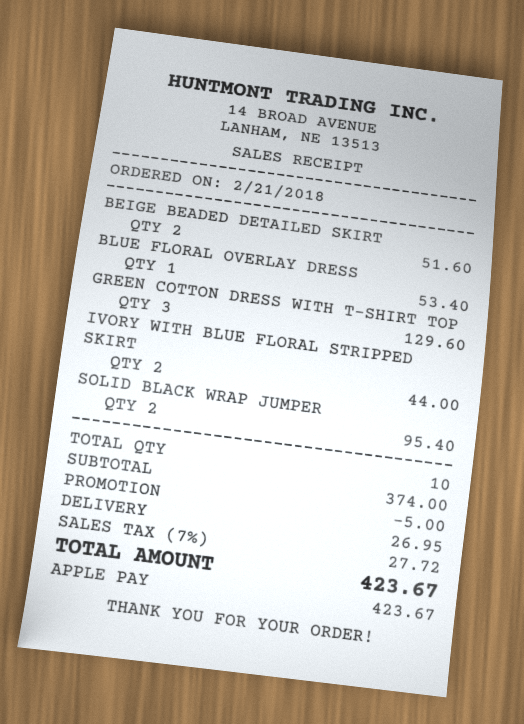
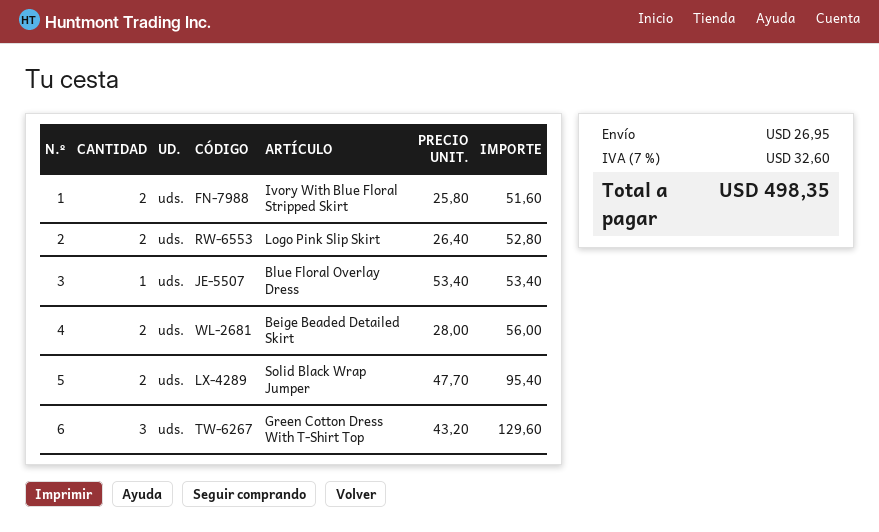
BEIGE BEADED DETAILED SKIRT: 2 for 51.60 -> 2 for 56.00
IVORY WITH BLUE FLORAL STRIPPED SKIRT: 2 for 44.00 -> 2 for 51.60
Logo Pink Slip Skirt: none -> 2 for 52.80
discount: 5.00 -> none
tax: 7% = 27.72 -> 7% = 32.60
total: 423.67 -> 498.35

